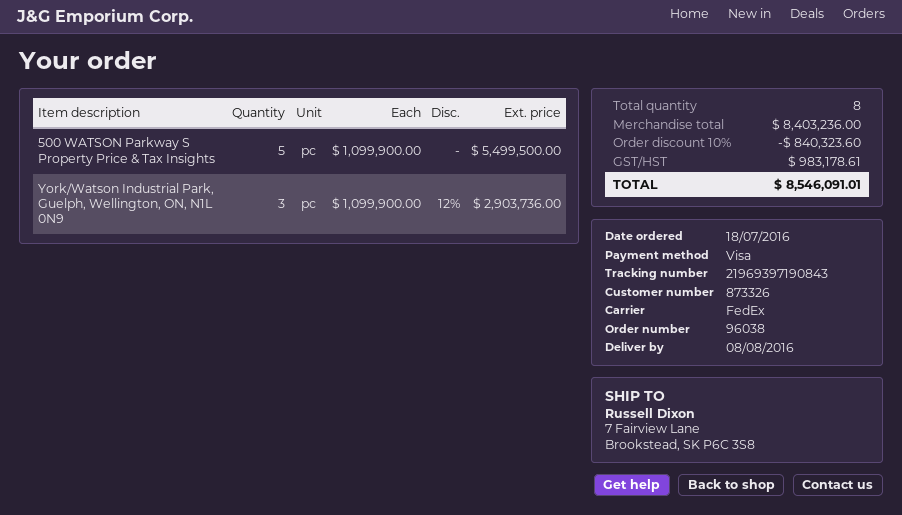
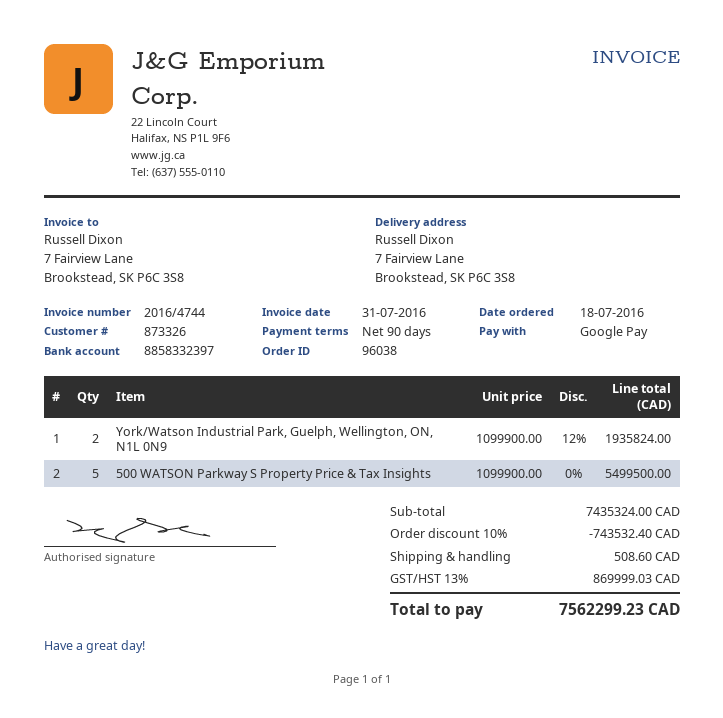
payment method: Visa -> Google Pay
York/Watson Industrial Park, Guelph, Wellington, ON, N1L 0N9: 3 x 1099900.00 - 12% = 2903736.00 -> 2 x 1099900.00 - 12% = 1935824.00
subtotal: 8403236.00 -> 7435324.00
discount: 10% = 840323.60 -> 10% = 743532.40
shipping: none -> 508.60
tax: 983178.61 -> 869999.03
total: 8546091.01 -> 7562299.23

